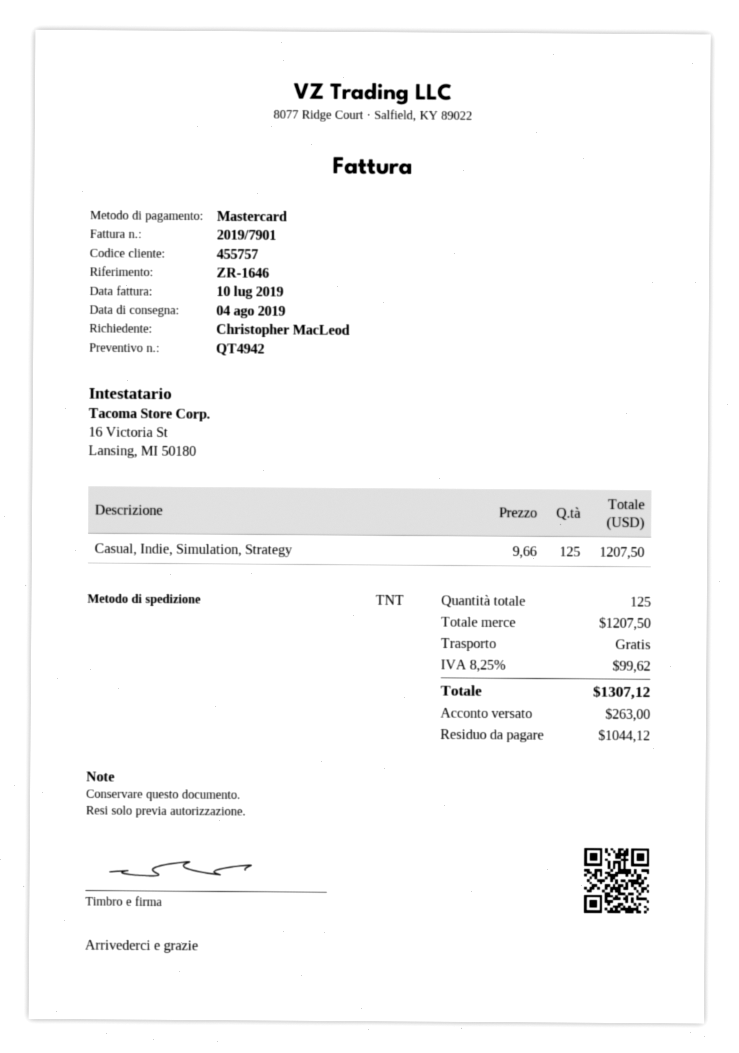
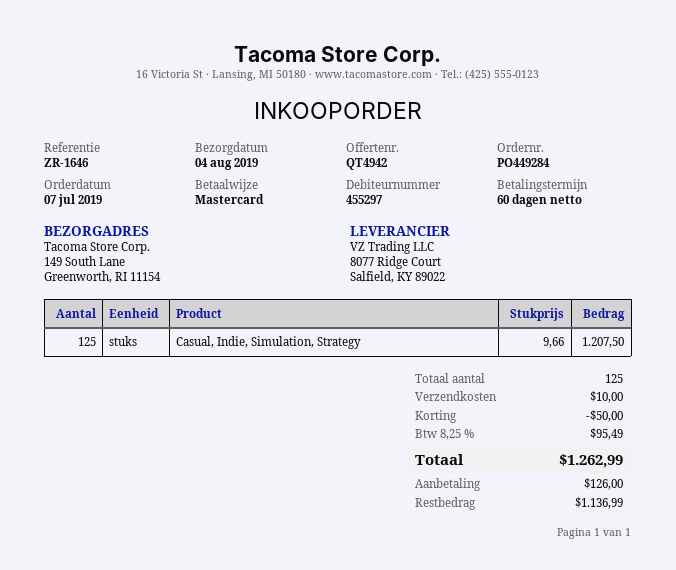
customer number: 455757 -> 455297
discount: none -> 50.00
shipping: 0.00 -> 10.00
tax: 8.25% = 99.62 -> 8.25% = 95.49
total: 1307.12 -> 1262.99
deposit: 263.00 -> 126.00
balance: 1044.12 -> 1136.99

